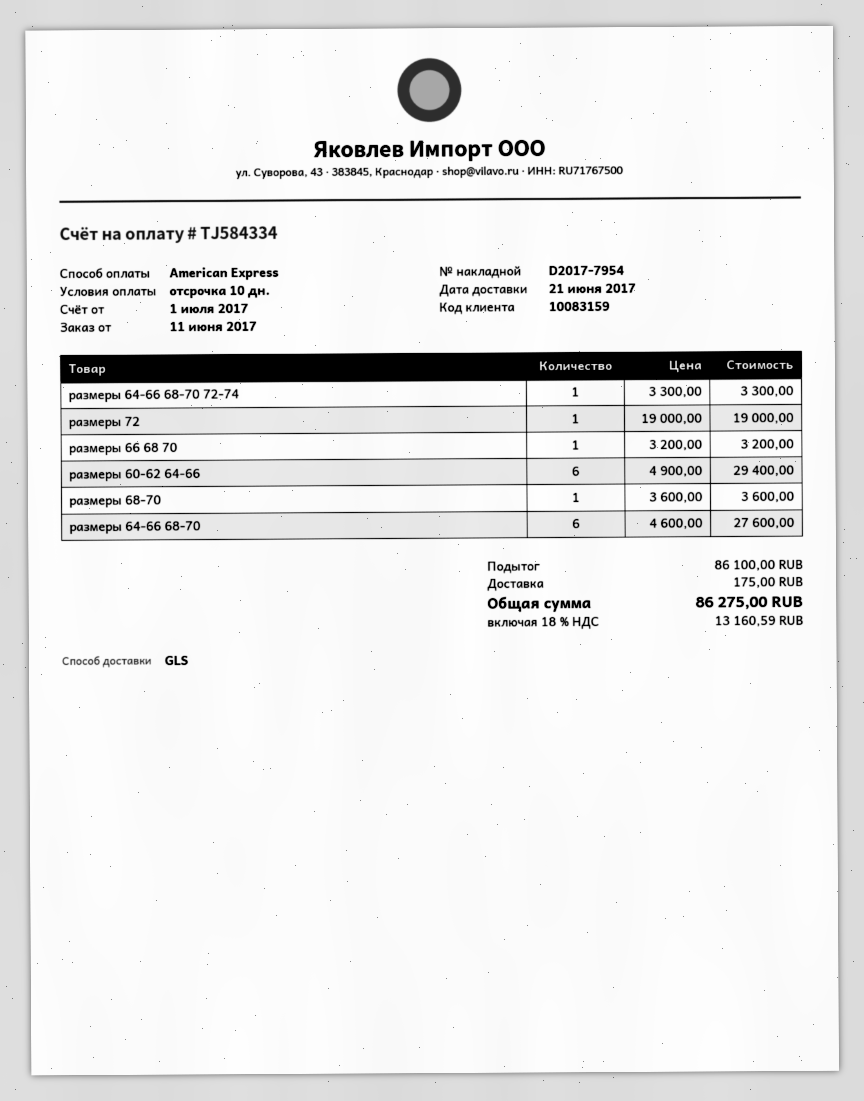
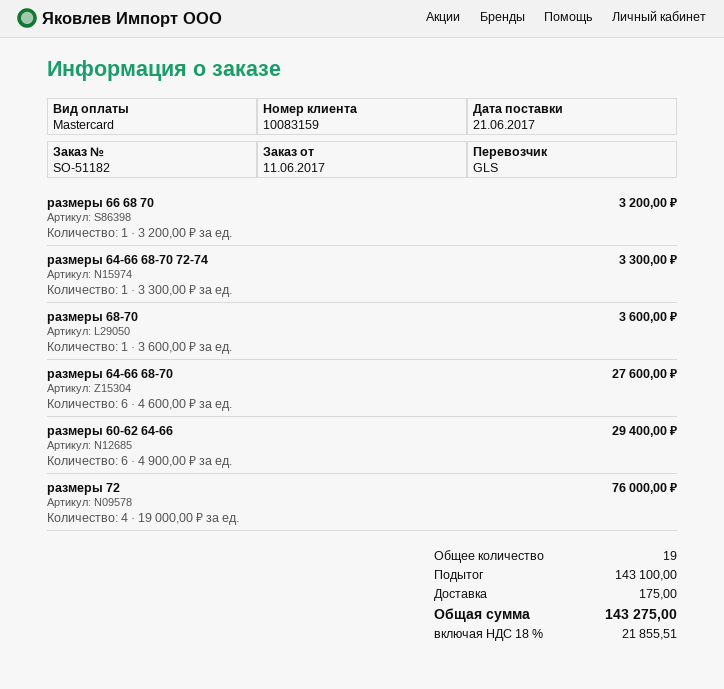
payment method: American Express -> Mastercard
размеры 72: 1 x 19000.00 = 19000.00 -> 4 x 19000.00 = 76000.00
subtotal: 86100.00 -> 143100.00
tax: 18% = 13160.59 -> 18% = 21855.51
total: 86275.00 -> 143275.00

